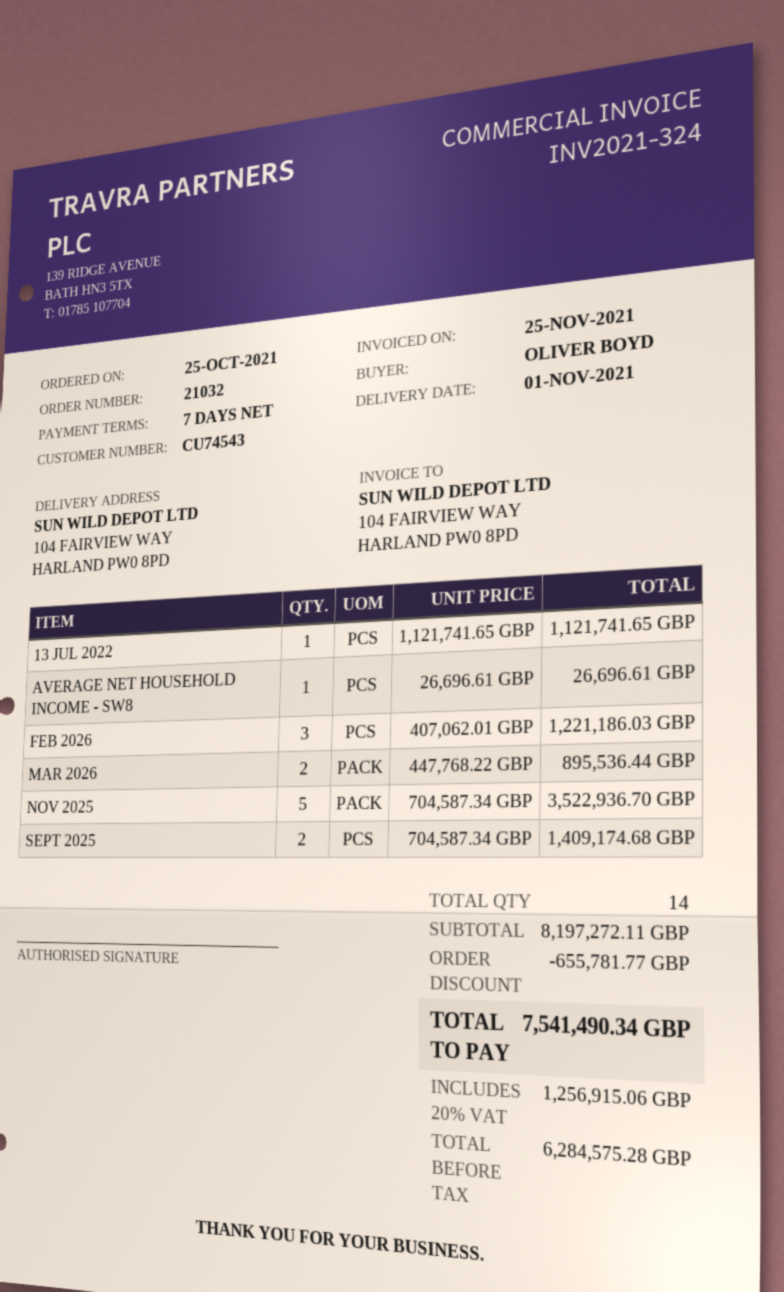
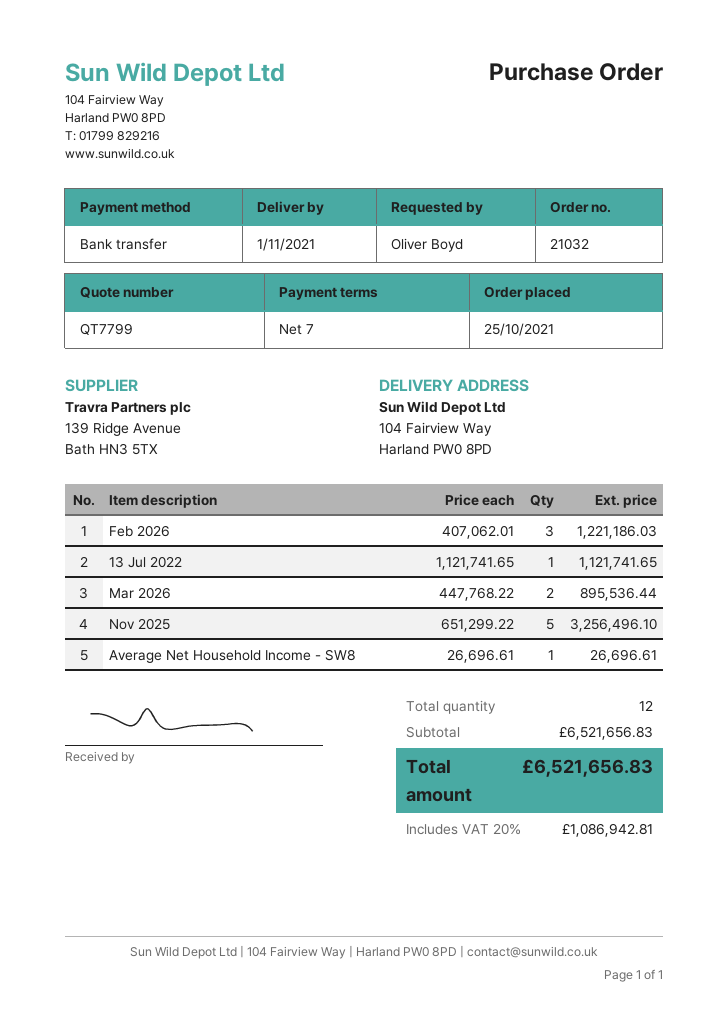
NOV 2025: 5 x 704587.34 = 3522936.70 -> 5 x 651299.22 = 3256496.10
SEPT 2025: 2 x 704587.34 = 1409174.68 -> none
total quantity: 14 -> 12
subtotal: 8197272.11 -> 6521656.83
discount: 655781.77 -> none
tax: 20% = 1256915.06 -> 20% = 1086942.81
total: 7541490.34 -> 6521656.83

